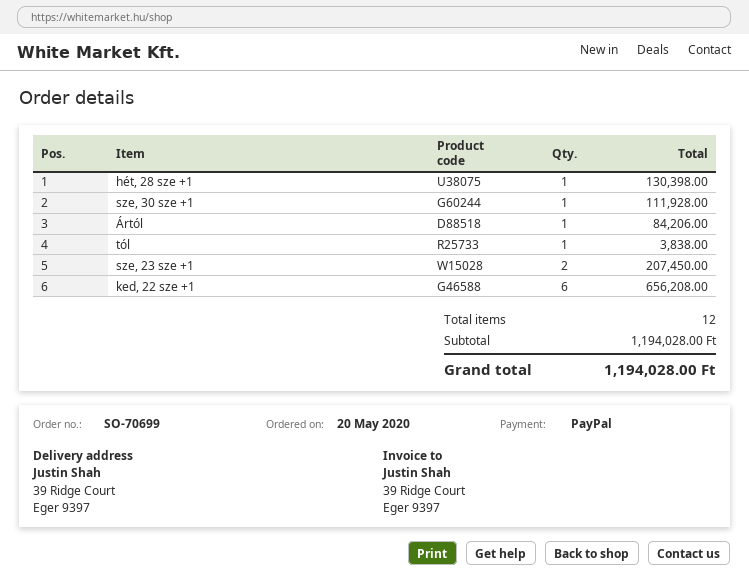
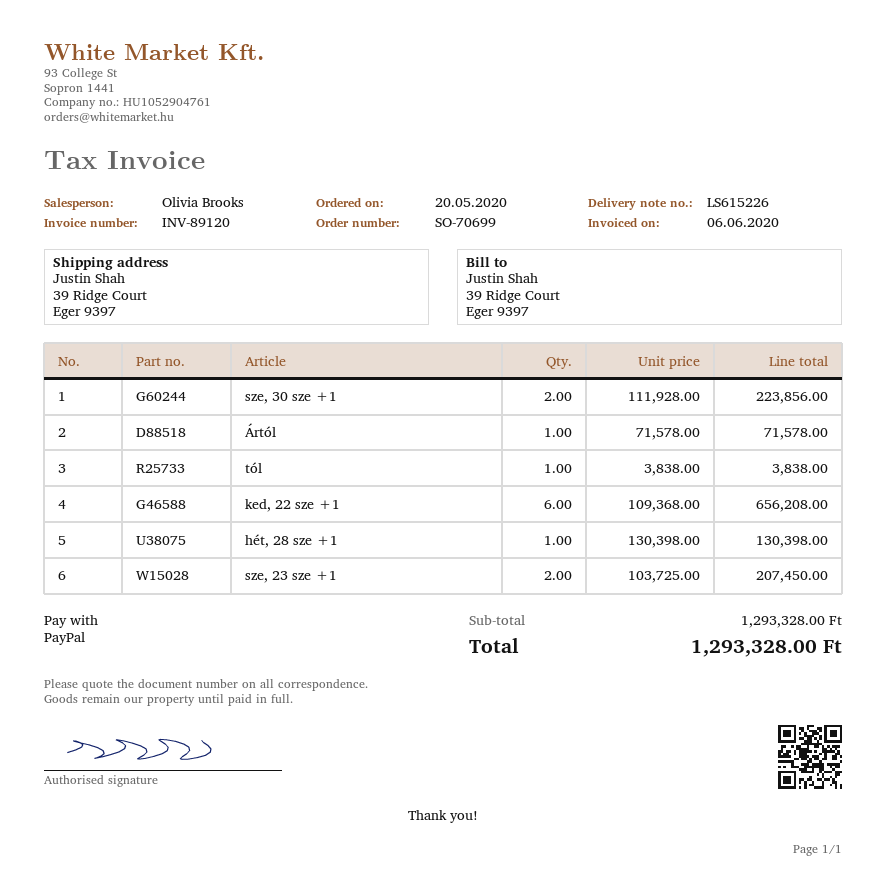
sze, 30 sze +1: 1 for 111928.00 -> 2 for 223856.00
Ártól: 1 for 84206.00 -> 1 for 71578.00
subtotal: 1194028.00 -> 1293328.00
total: 1194028.00 -> 1293328.00

